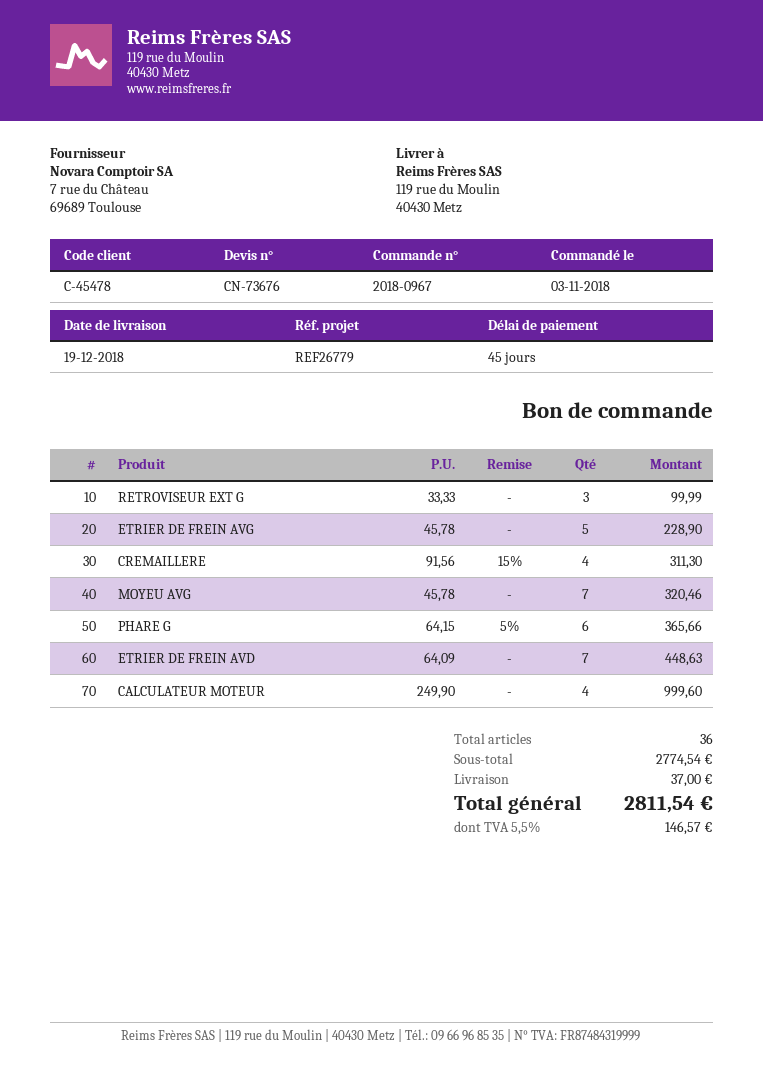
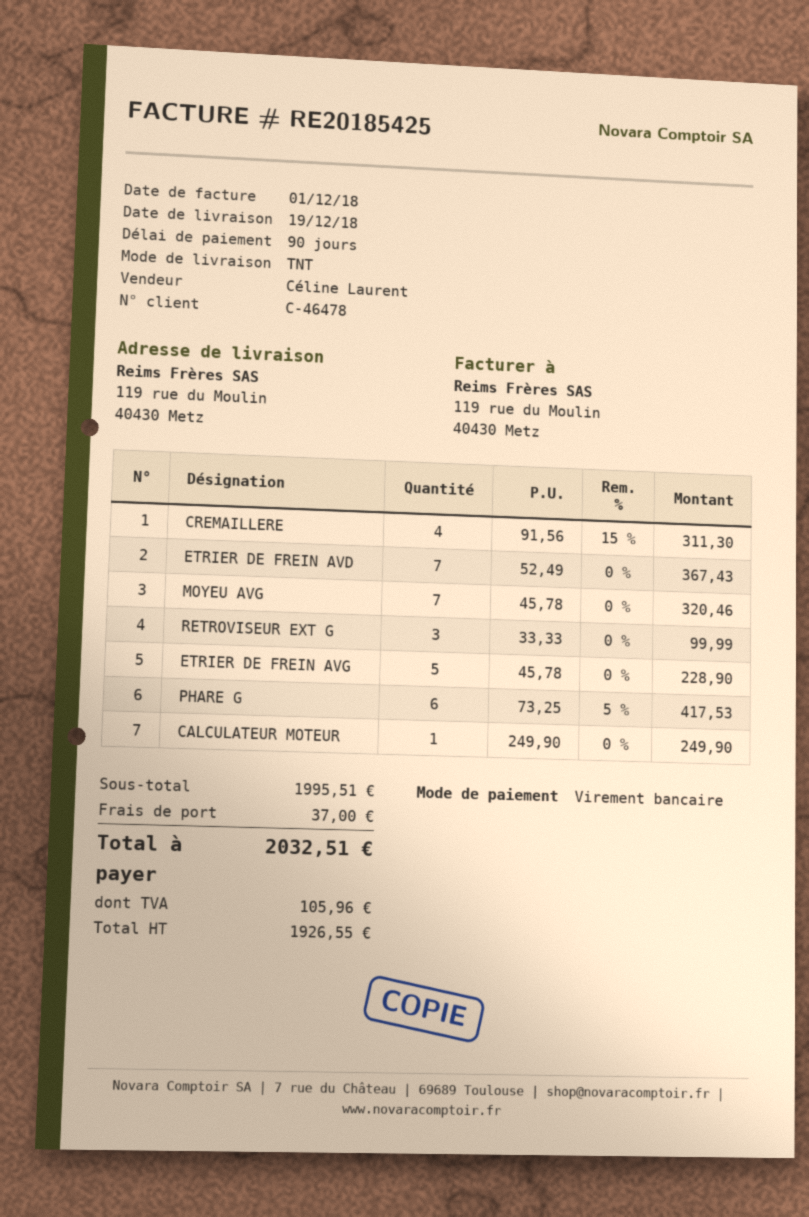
payment terms: 45 days -> 90 days
customer number: C-45478 -> C-46478
PHARE G: 6 x 64.15 - 5% = 365.66 -> 6 x 73.25 - 5% = 417.53
ETRIER DE FREIN AVD: 7 x 64.09 = 448.63 -> 7 x 52.49 = 367.43
CALCULATEUR MOTEUR: 4 x 249.90 = 999.60 -> 1 x 249.90 = 249.90
subtotal: 2774.54 -> 1995.51
tax: 146.57 -> 105.96
total: 2811.54 -> 2032.51

